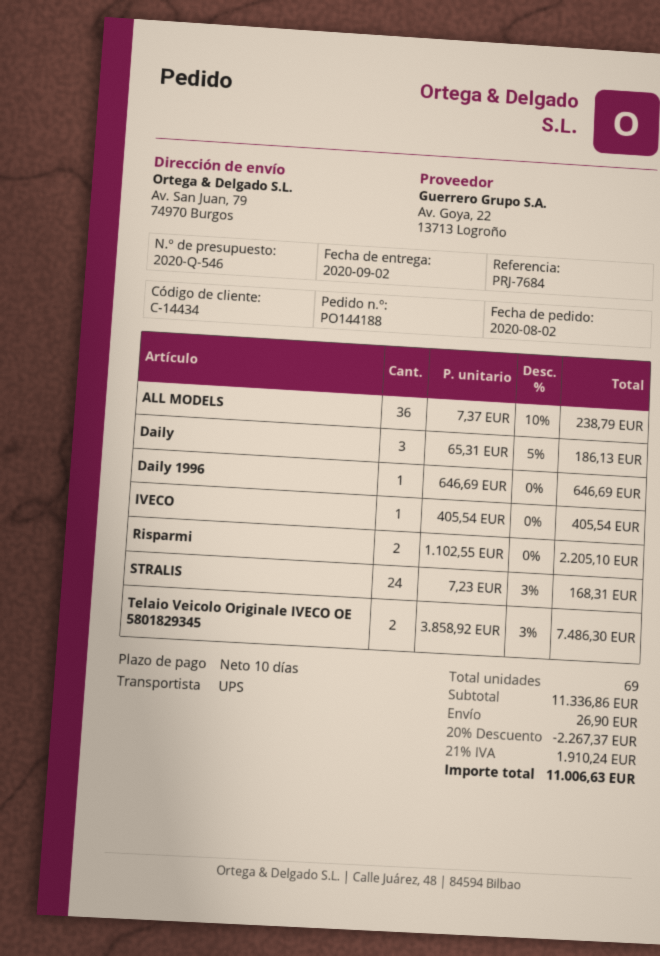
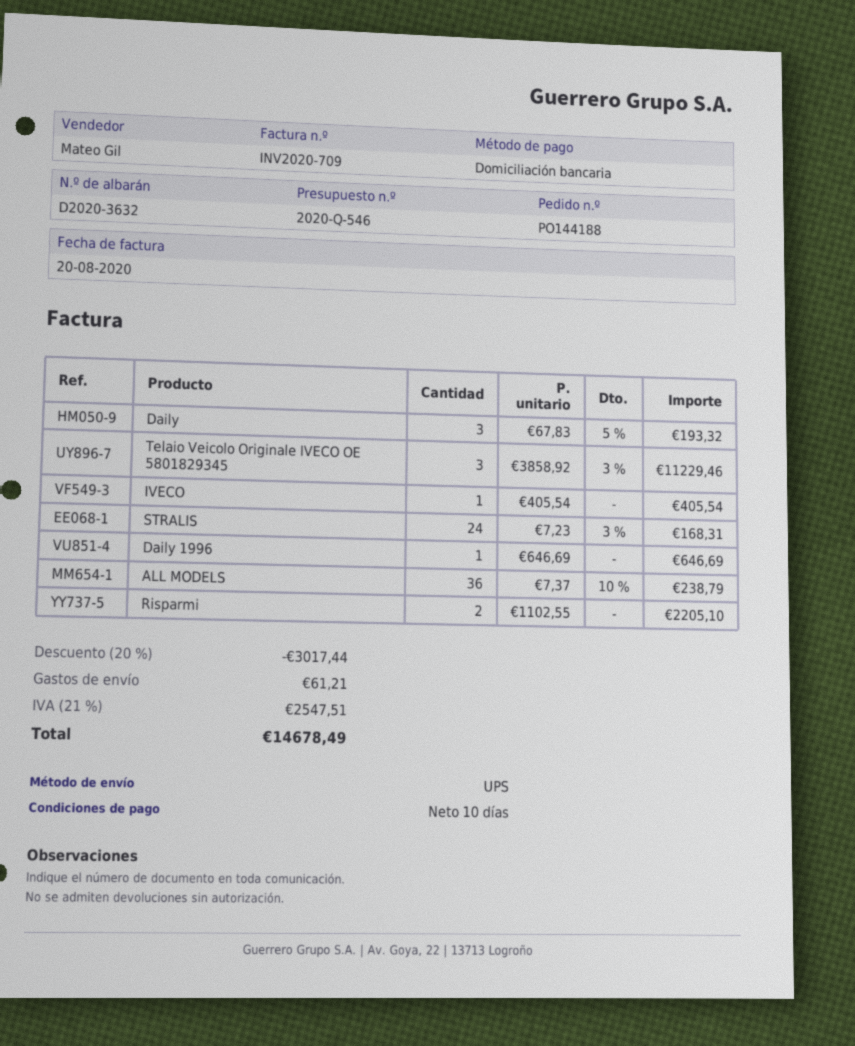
Daily: 3 x 65.31 - 5% = 186.13 -> 3 x 67.83 - 5% = 193.32
Telaio Veicolo Originale IVECO OE 5801829345: 2 x 3858.92 - 3% = 7486.30 -> 3 x 3858.92 - 3% = 11229.46
discount: 20% = 2267.37 -> 20% = 3017.44
shipping: 26.90 -> 61.21
tax: 21% = 1910.24 -> 21% = 2547.51
total: 11006.63 -> 14678.49

